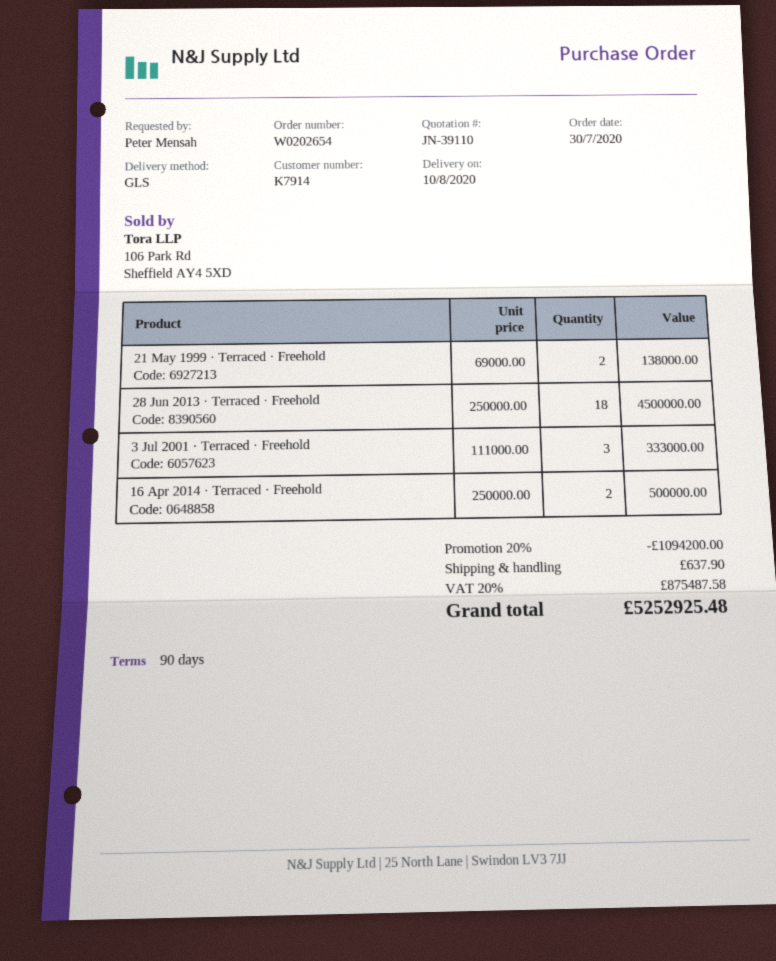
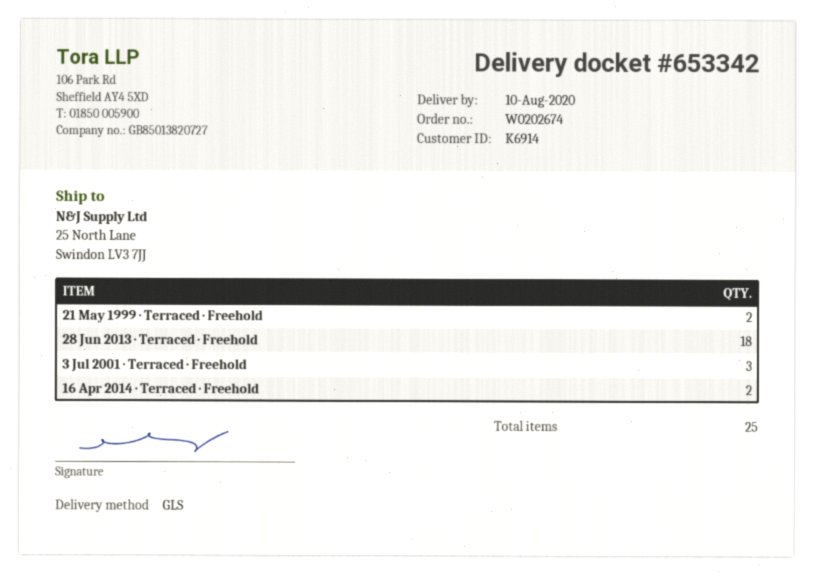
order number: W0202654 -> W0202674
customer number: K7914 -> K6914

